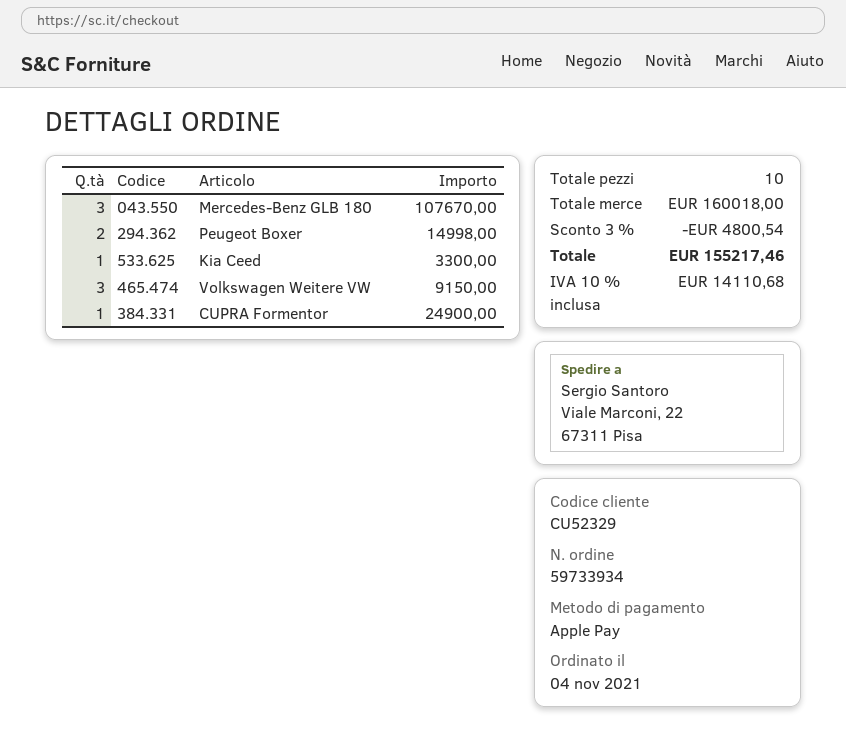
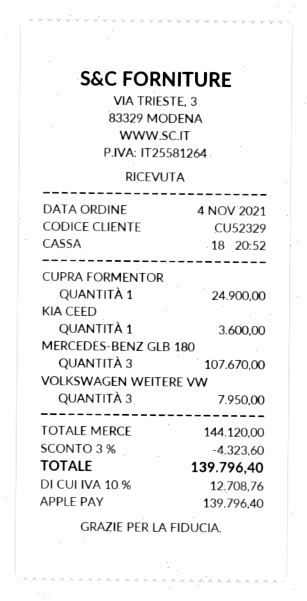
Peugeot Boxer: 2 for 14998.00 -> none
Kia Ceed: 1 for 3300.00 -> 1 for 3600.00
Volkswagen Weitere VW: 3 for 9150.00 -> 3 for 7950.00
subtotal: 160018.00 -> 144120.00
discount: 3% = 4800.54 -> 3% = 4323.60
tax: 10% = 14110.68 -> 10% = 12708.76
total: 155217.46 -> 139796.40

